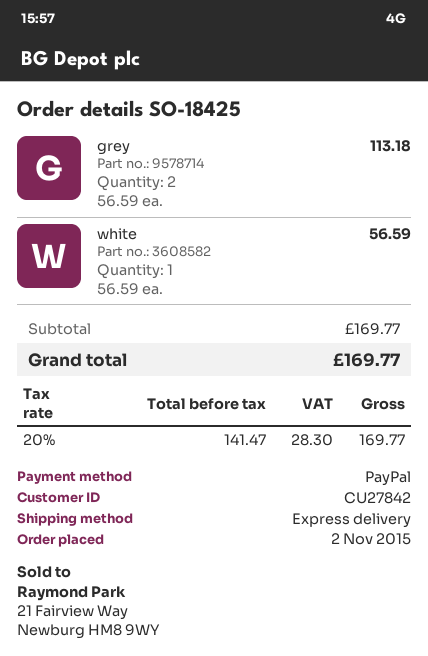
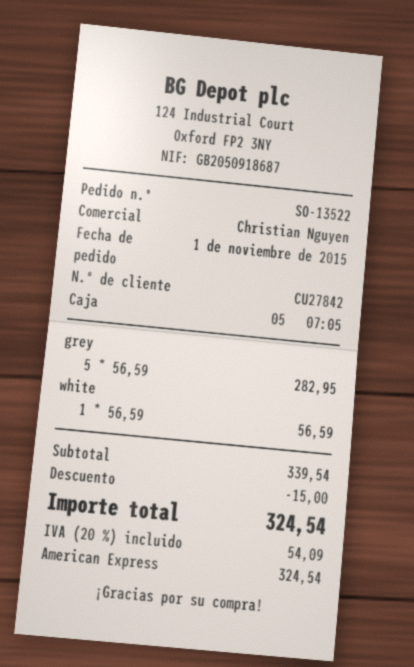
order number: SO-18425 -> SO-13522
order date: 2015-11-02 -> 2015-11-01
payment method: PayPal -> American Express
grey: 2 x 56.59 = 113.18 -> 5 x 56.59 = 282.95
subtotal: 169.77 -> 339.54
discount: none -> 15.00
tax: 20% = 28.30 -> 20% = 54.09
total: 169.77 -> 324.54

